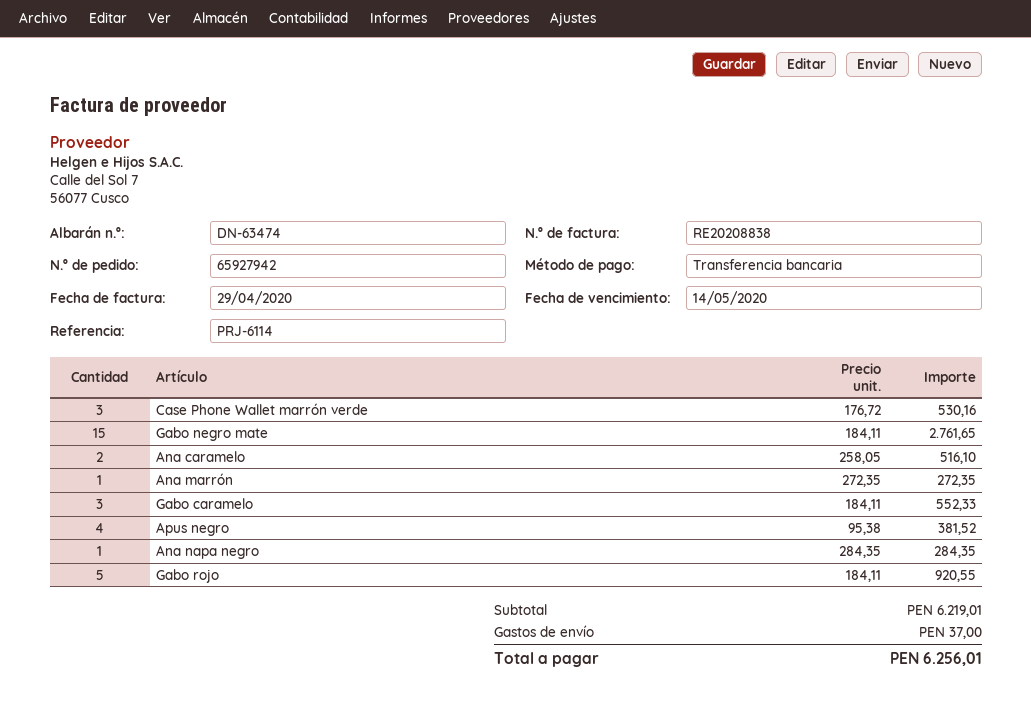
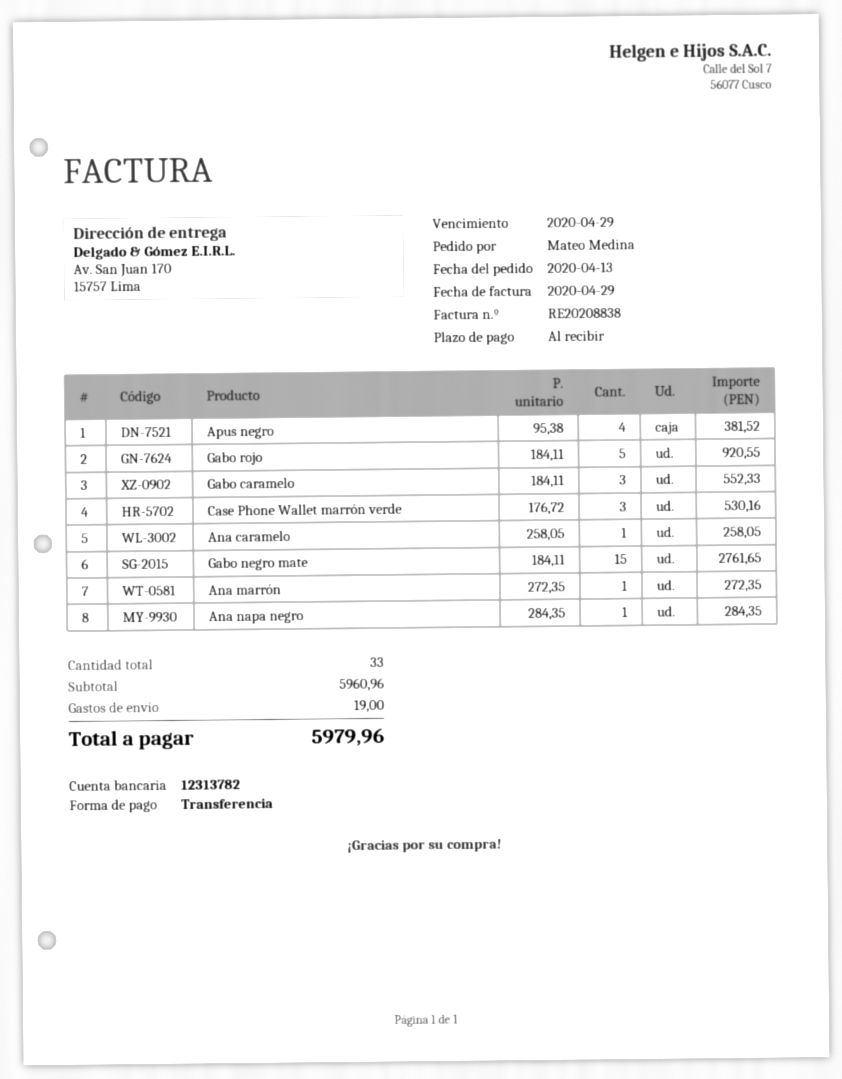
due date: 2020-05-14 -> 2020-04-29
Ana caramelo: 2 x 258.05 = 516.10 -> 1 x 258.05 = 258.05
subtotal: 6219.01 -> 5960.96
shipping: 37.00 -> 19.00
total: 6256.01 -> 5979.96

